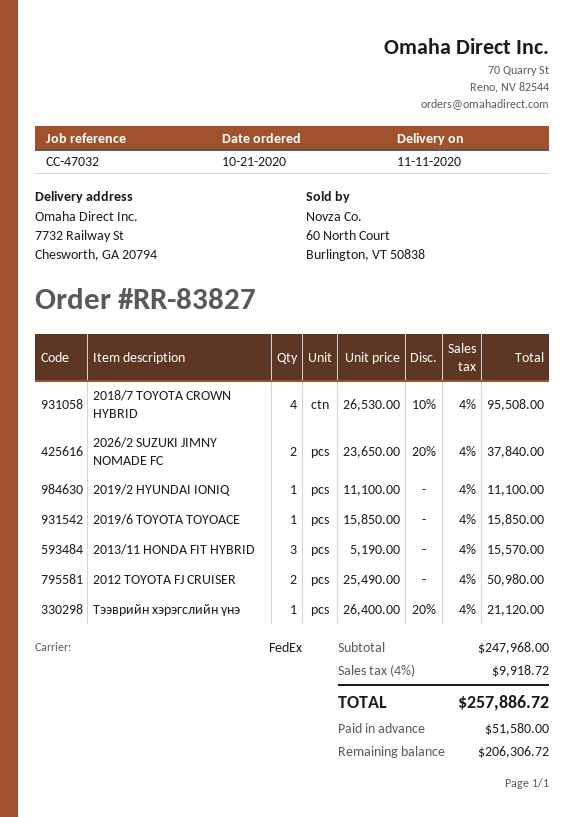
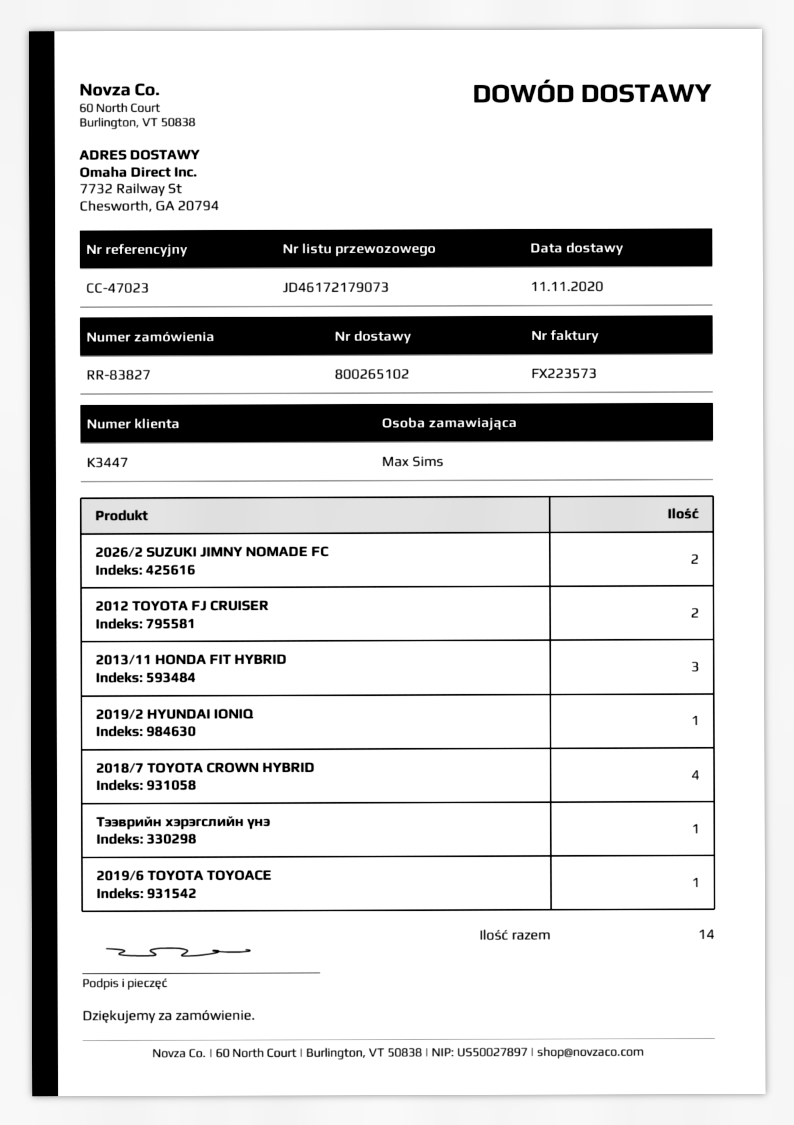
reference: CC-47032 -> CC-47023

